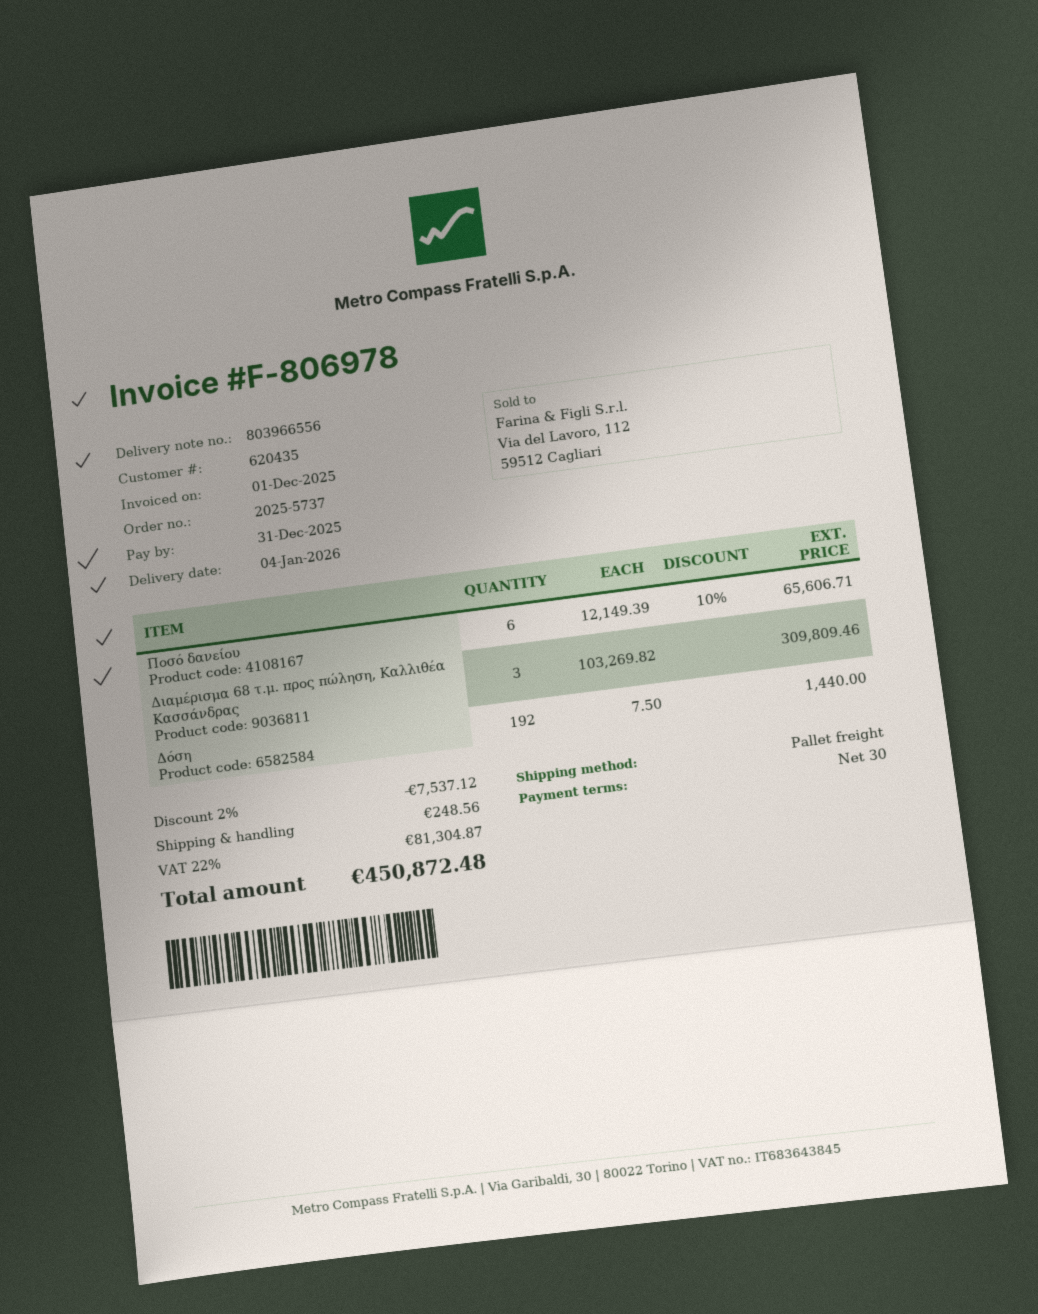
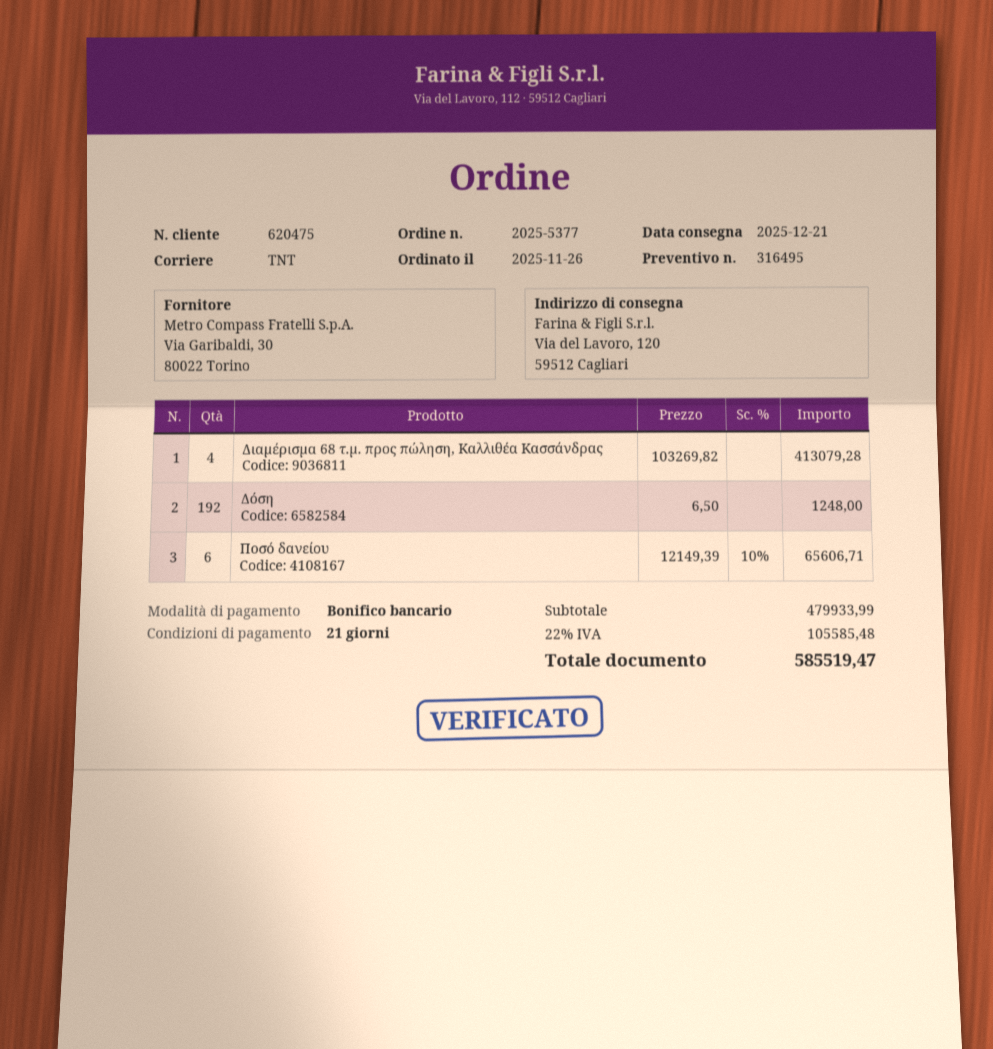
order number: 2025-5737 -> 2025-5377
delivery date: 2026-01-04 -> 2025-12-21
payment terms: 30 days -> 21 days
customer number: 620435 -> 620475
shipping method: pallet freight -> TNT
Διαμέρισμα 68 τ.μ. προς πώληση, Καλλιθέα Κασσάνδρας: 3 x 103269.82 = 309809.46 -> 4 x 103269.82 = 413079.28
Δόση: 192 x 7.50 = 1440.00 -> 192 x 6.50 = 1248.00
discount: 2% = 7537.12 -> none
shipping: 248.56 -> none
tax: 22% = 81304.87 -> 22% = 105585.48
total: 450872.48 -> 585519.47

